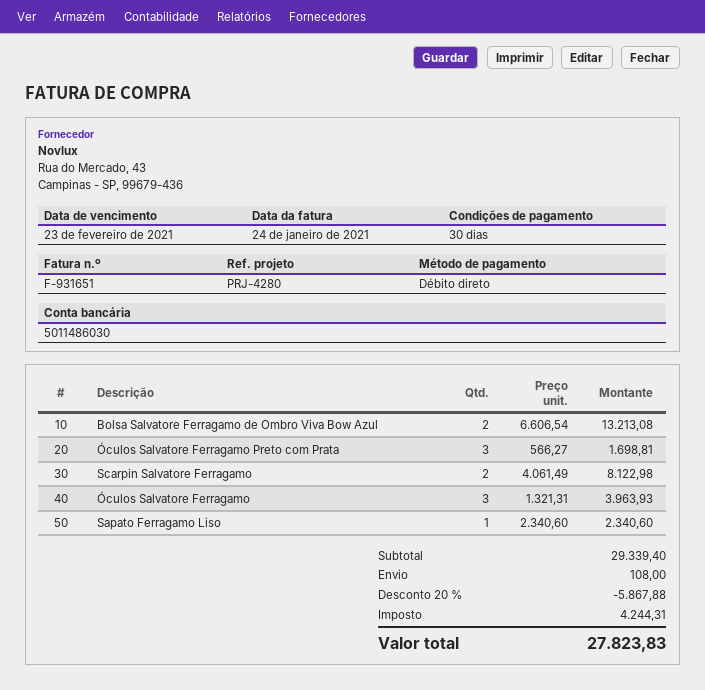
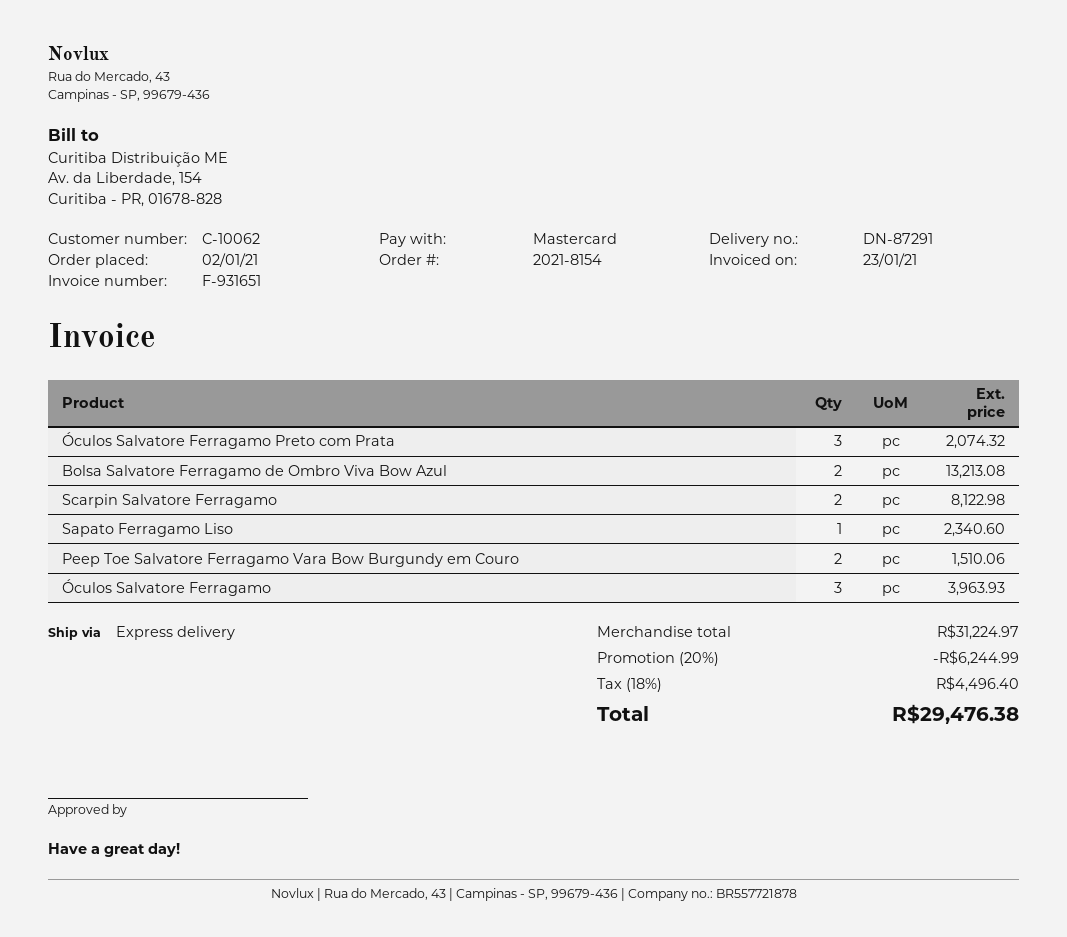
invoice date: 2021-01-24 -> 2021-01-23
payment method: direct debit -> Mastercard
Óculos Salvatore Ferragamo Preto com Prata: 3 for 1698.81 -> 3 for 2074.32
Peep Toe Salvatore Ferragamo Vara Bow Burgundy em Couro: none -> 2 for 1510.06
subtotal: 29339.40 -> 31224.97
discount: 20% = 5867.88 -> 20% = 6244.99
shipping: 108.00 -> none
tax: 4244.31 -> 4496.40
total: 27823.83 -> 29476.38

